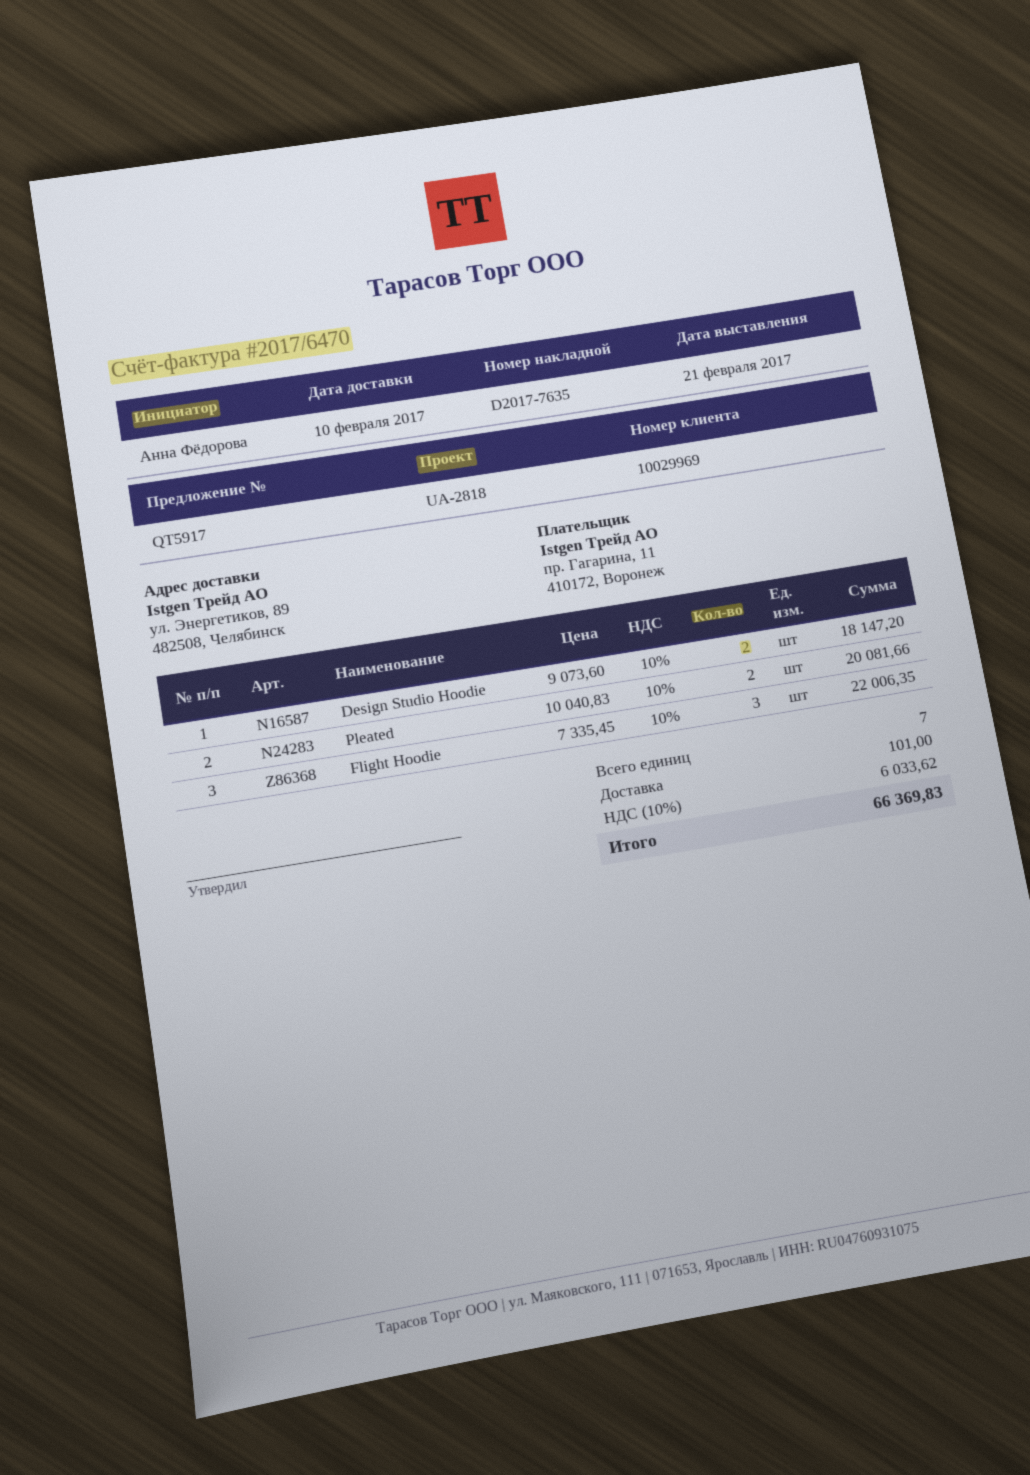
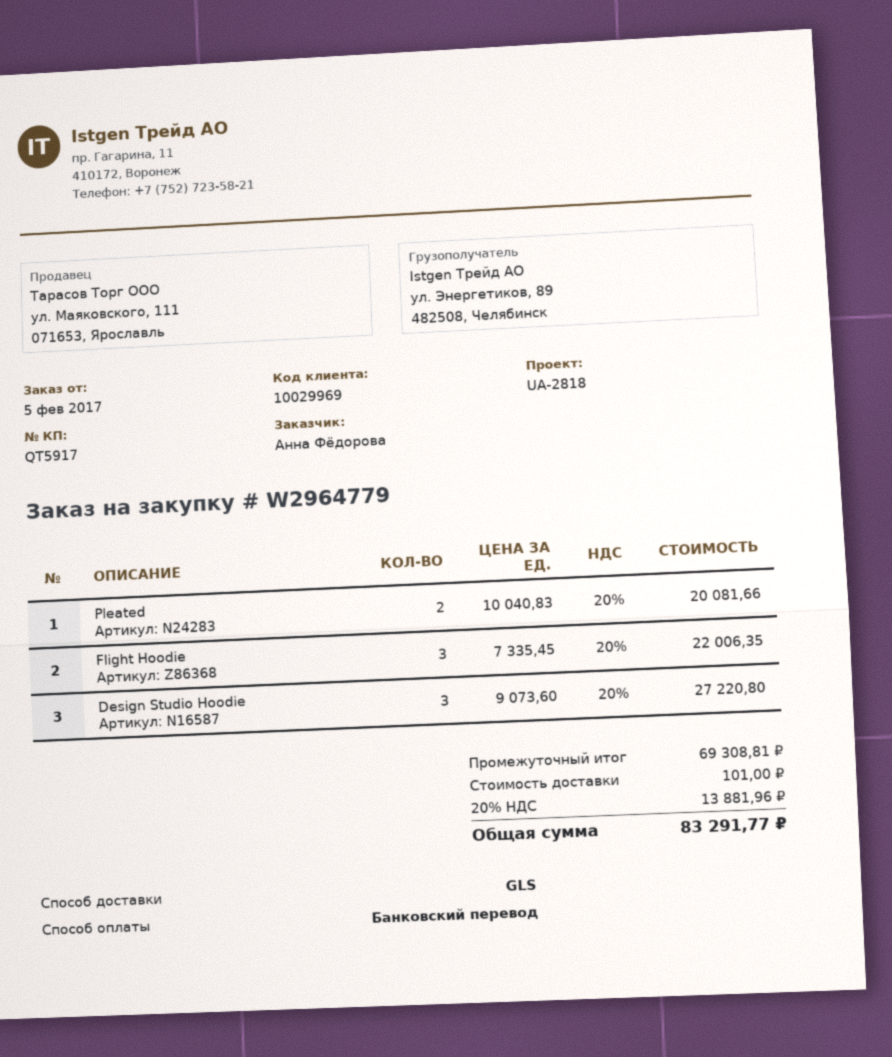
Design Studio Hoodie: 2 x 9073.60 = 18147.20 -> 3 x 9073.60 = 27220.80
tax: 10% = 6033.62 -> 20% = 13881.96
total: 66369.83 -> 83291.77

